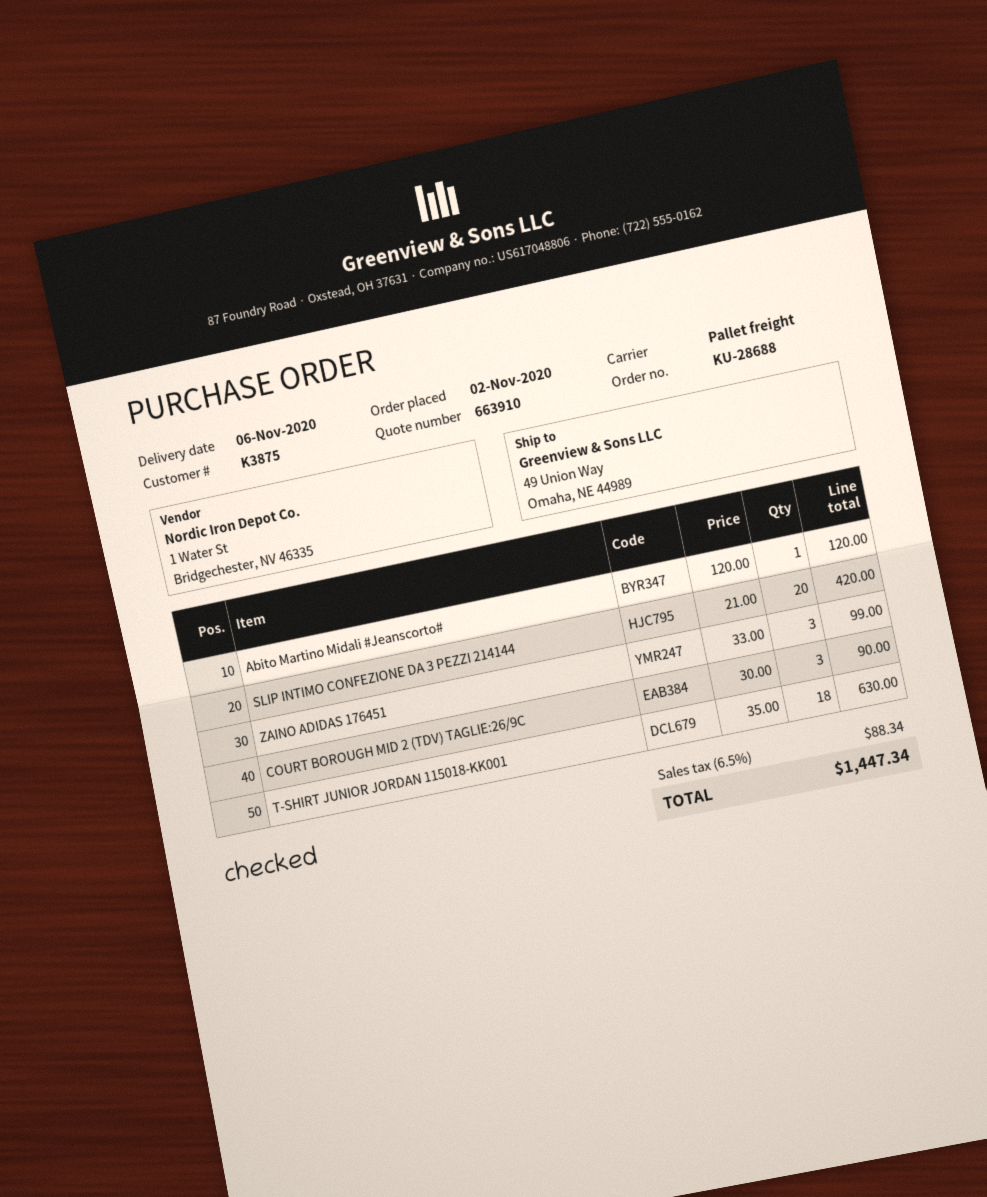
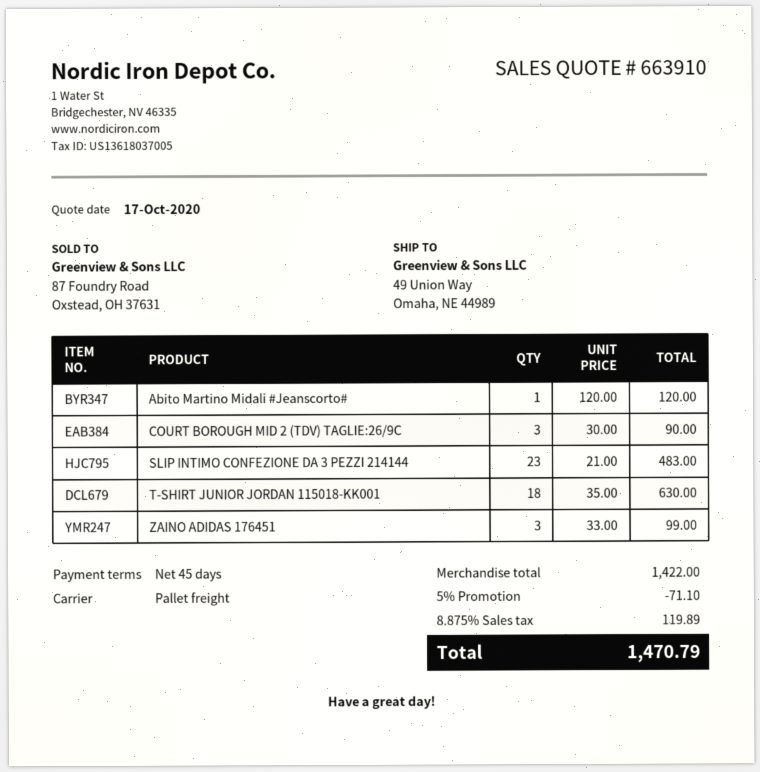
SLIP INTIMO CONFEZIONE DA 3 PEZZI 214144: 20 x 21.00 = 420.00 -> 23 x 21.00 = 483.00
discount: none -> 5% = 71.10
tax: 6.5% = 88.34 -> 8.875% = 119.89
total: 1447.34 -> 1470.79

